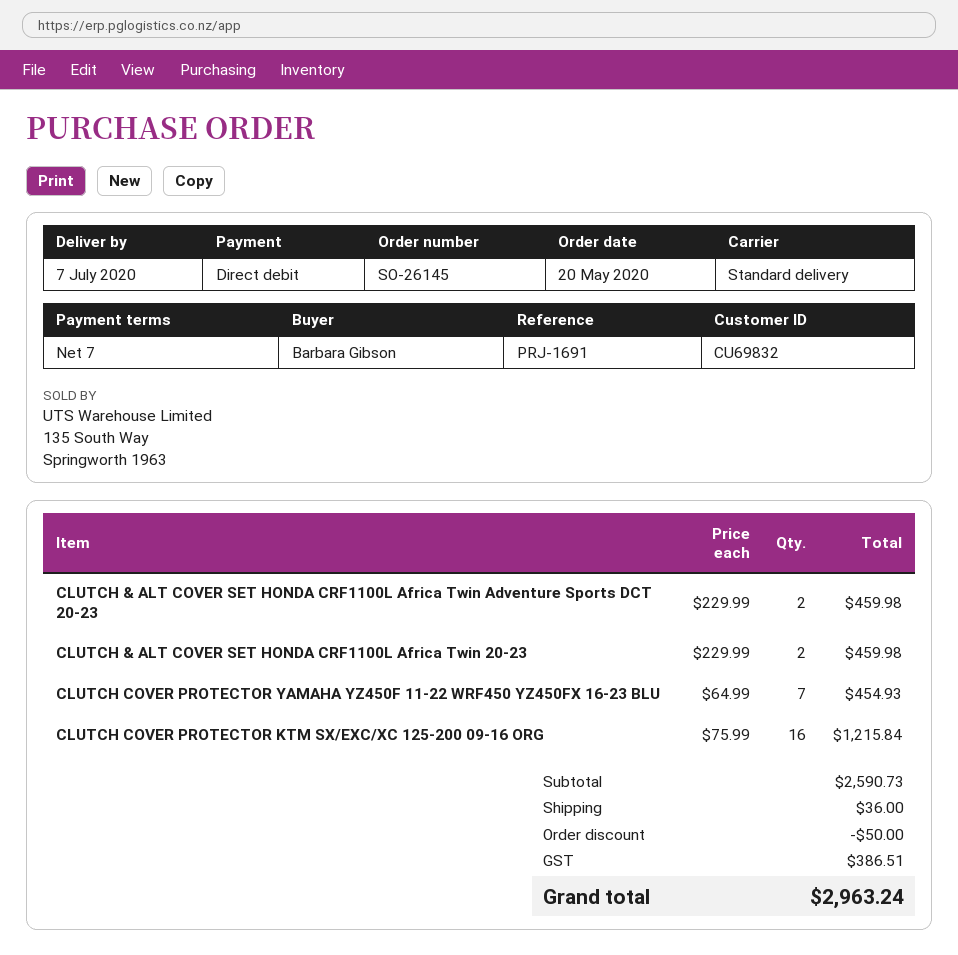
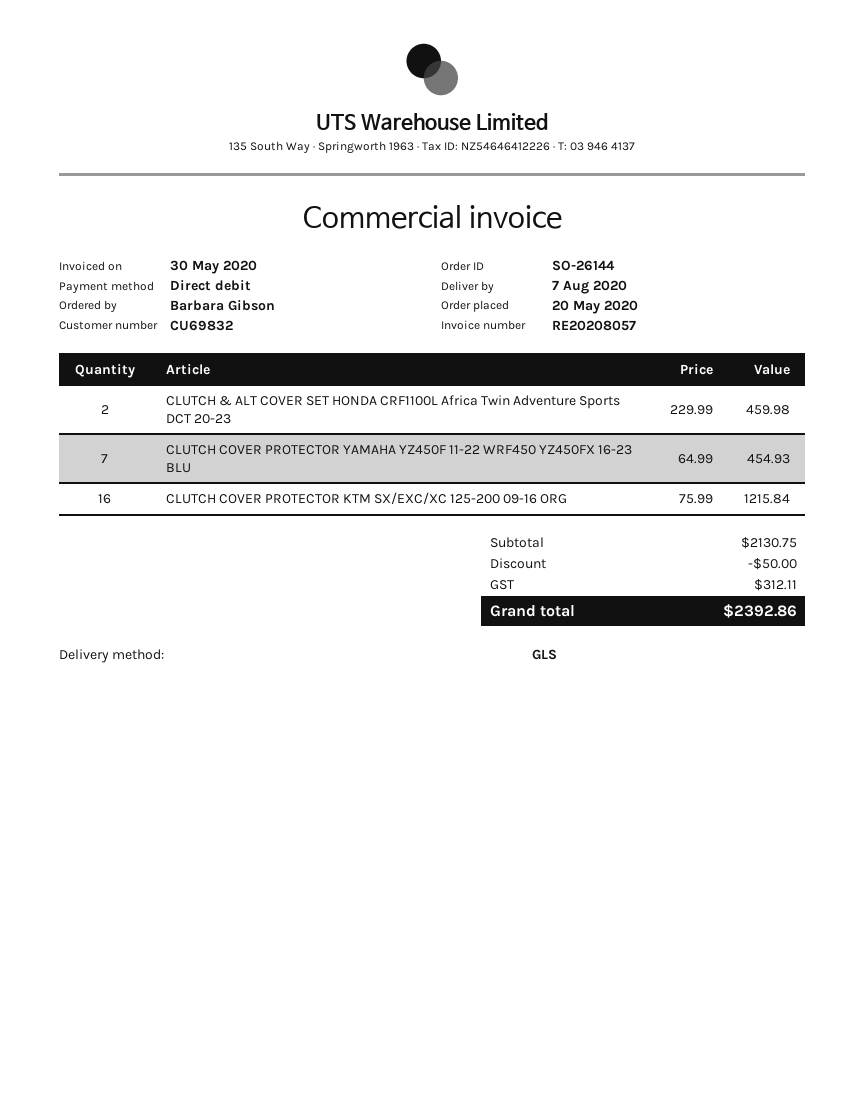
order number: SO-26145 -> SO-26144
delivery date: 2020-07-07 -> 2020-08-07
shipping method: standard -> GLS
CLUTCH & ALT COVER SET HONDA CRF1100L Africa Twin 20-23: 2 x 229.99 = 459.98 -> none
subtotal: 2590.73 -> 2130.75
shipping: 36.00 -> none
tax: 386.51 -> 312.11
total: 2963.24 -> 2392.86

